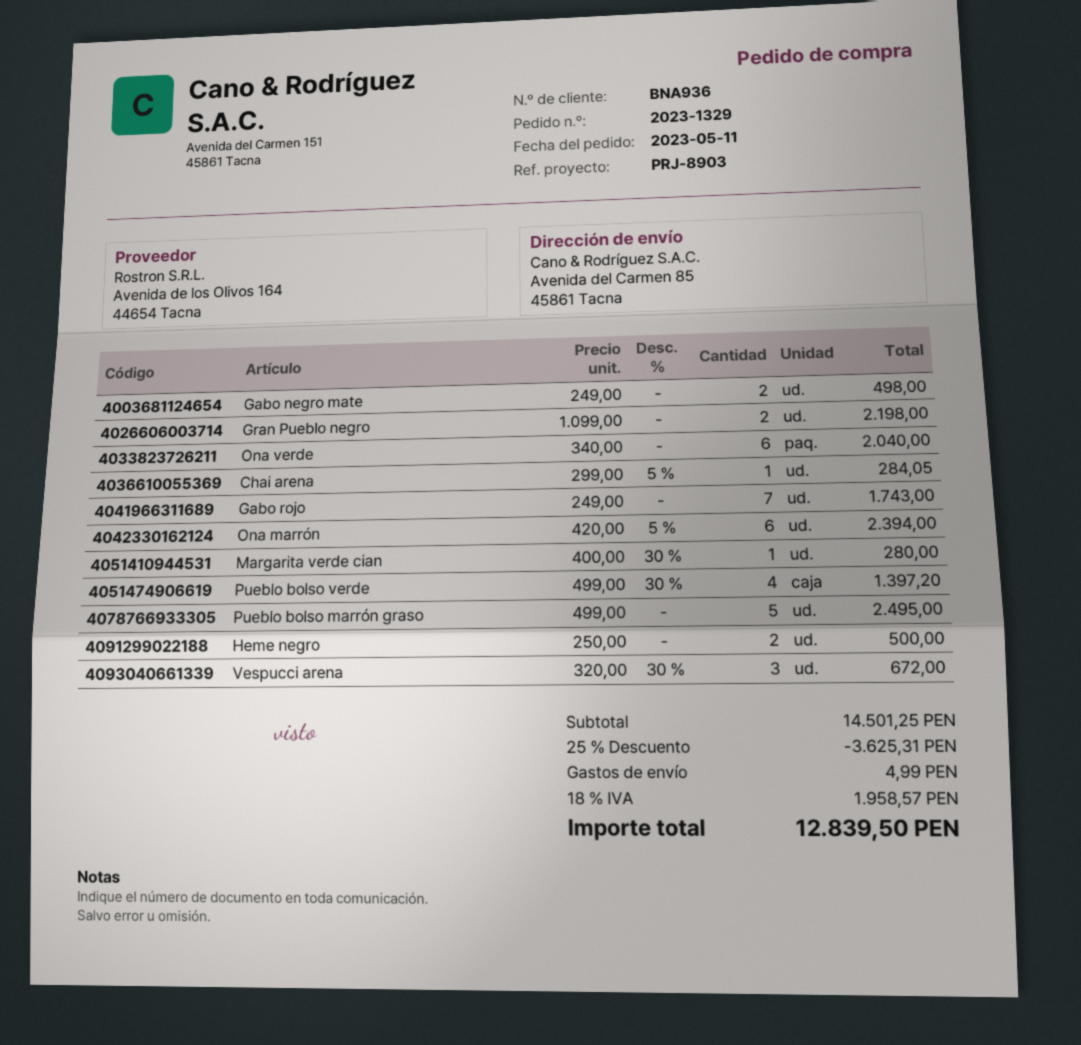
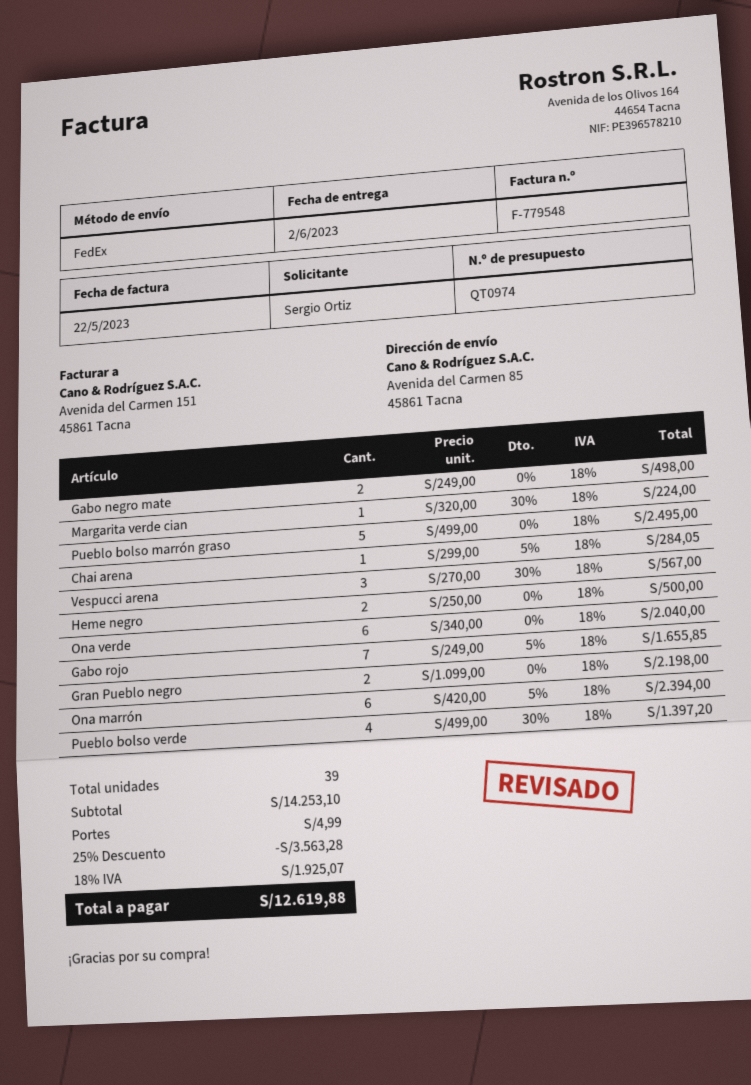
Gabo rojo: 7 x 249.00 = 1743.00 -> 7 x 249.00 - 5% = 1655.85
Margarita verde cian: 1 x 400.00 - 30% = 280.00 -> 1 x 320.00 - 30% = 224.00
Vespucci arena: 3 x 320.00 - 30% = 672.00 -> 3 x 270.00 - 30% = 567.00
subtotal: 14501.25 -> 14253.10
discount: 25% = 3625.31 -> 25% = 3563.28
tax: 18% = 1958.57 -> 18% = 1925.07
total: 12839.50 -> 12619.88

